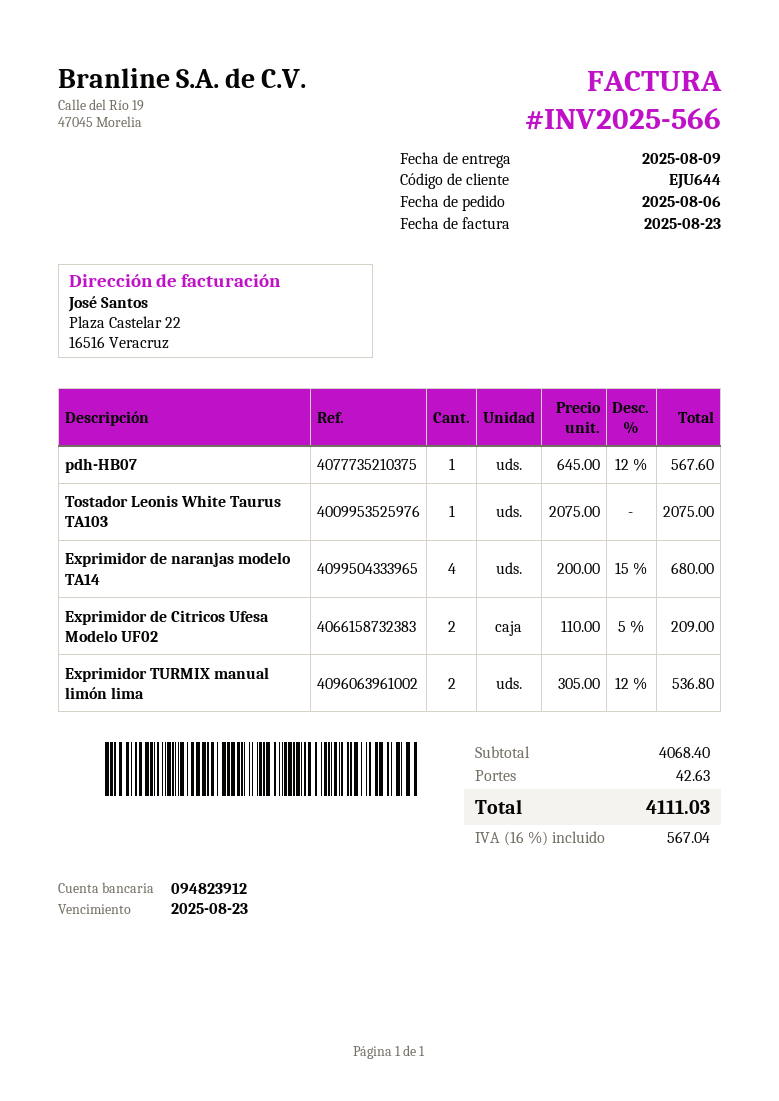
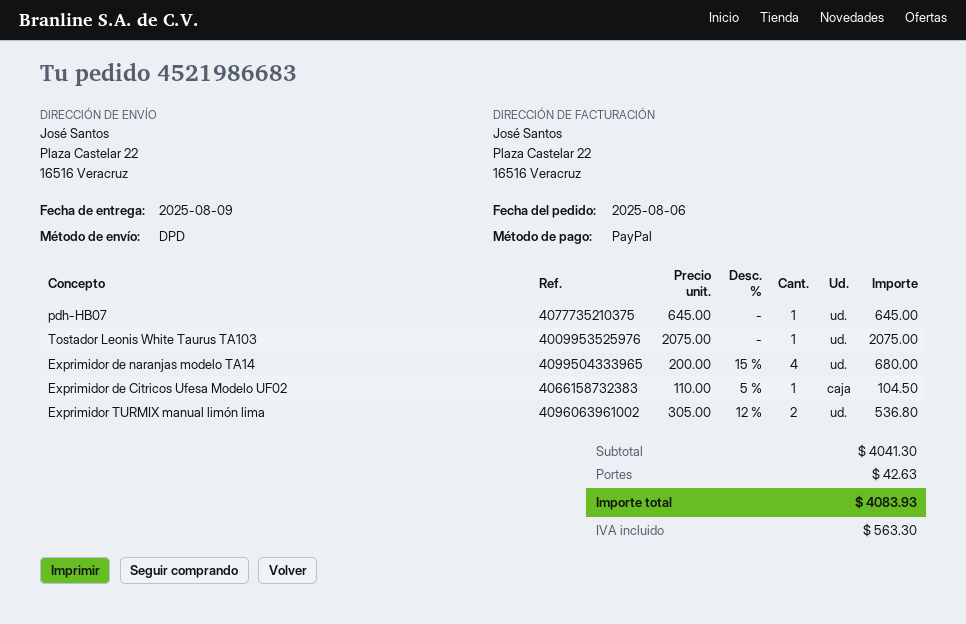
pdh-HB07: 1 x 645.00 - 12% = 567.60 -> 1 x 645.00 = 645.00
Exprimidor de Citricos Ufesa Modelo UF02: 2 x 110.00 - 5% = 209.00 -> 1 x 110.00 - 5% = 104.50
subtotal: 4068.40 -> 4041.30
tax: 567.04 -> 563.30
total: 4111.03 -> 4083.93

